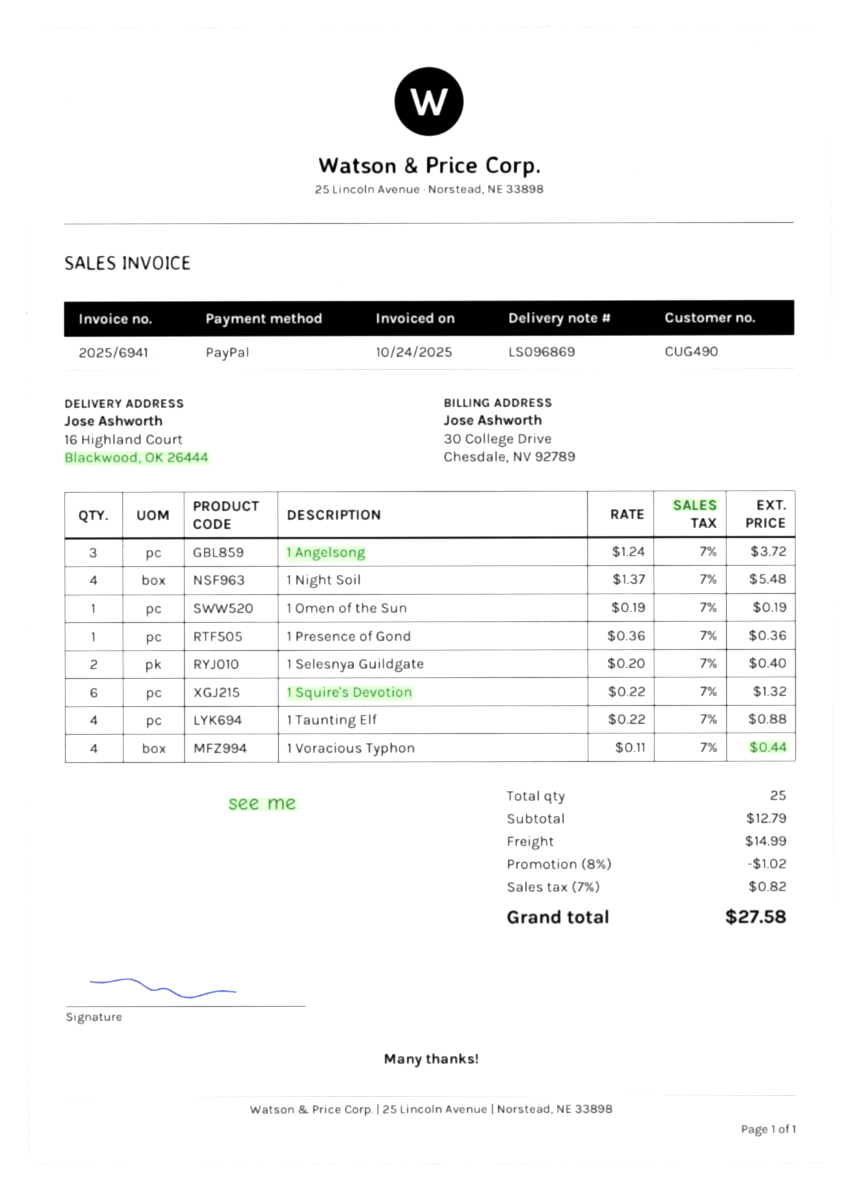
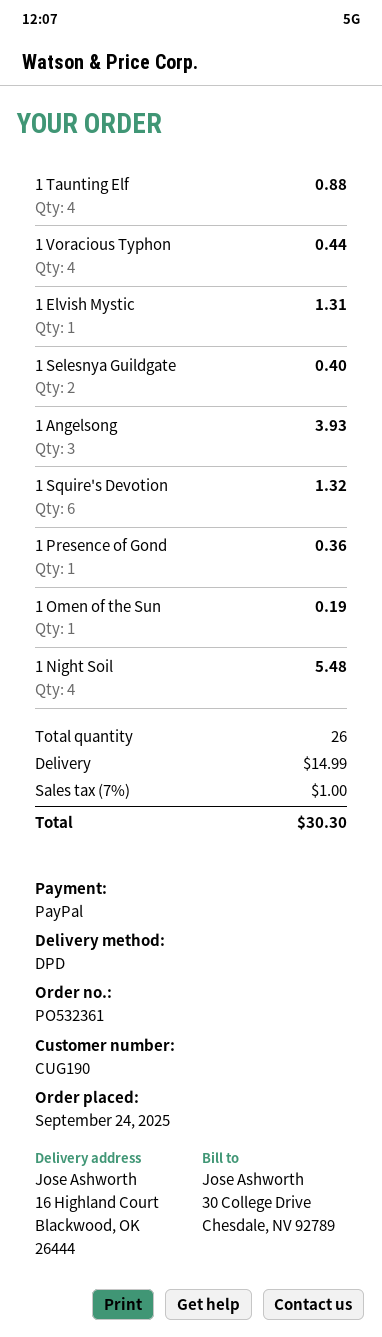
customer number: CUG490 -> CUG190
1 Angelsong: 3 for 3.72 -> 3 for 3.93
1 Elvish Mystic: none -> 1 for 1.31
total quantity: 25 -> 26
discount: 8% = 1.02 -> none
tax: 7% = 0.82 -> 7% = 1.00
total: 27.58 -> 30.30

